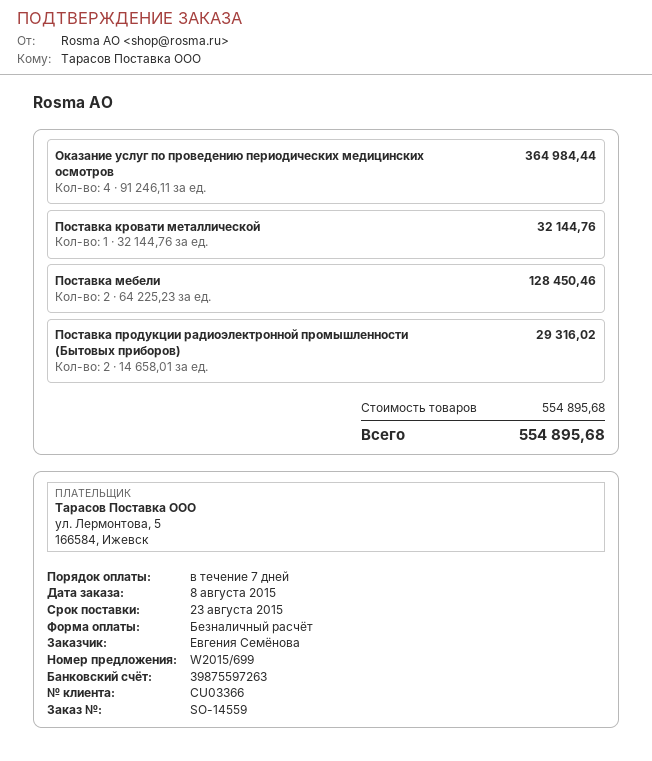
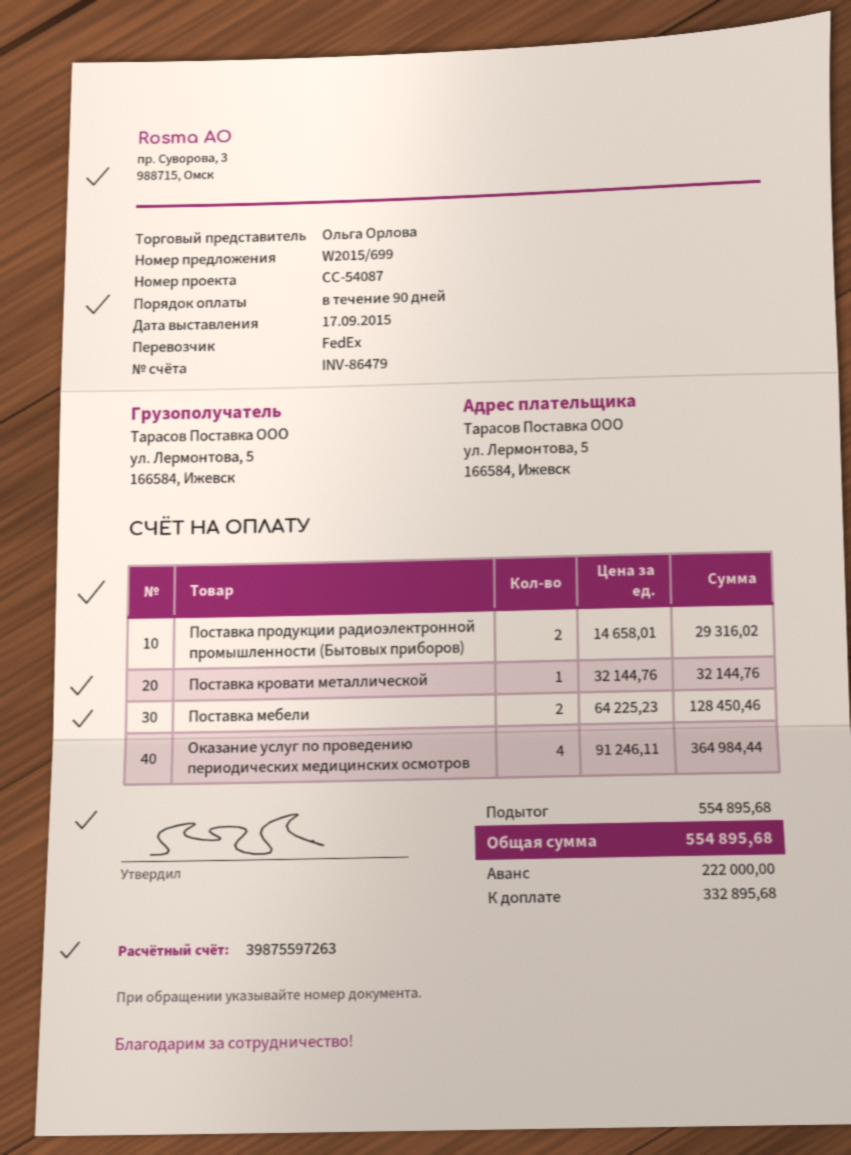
payment terms: 7 days -> 90 days

